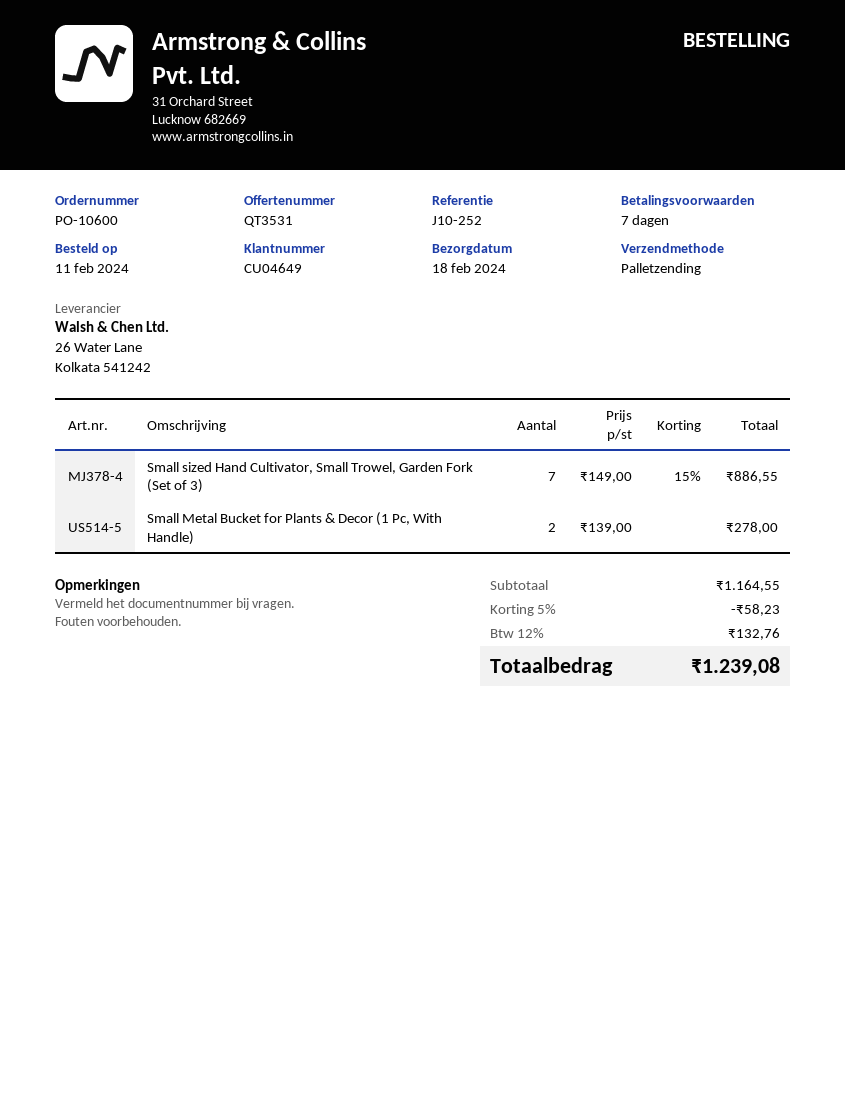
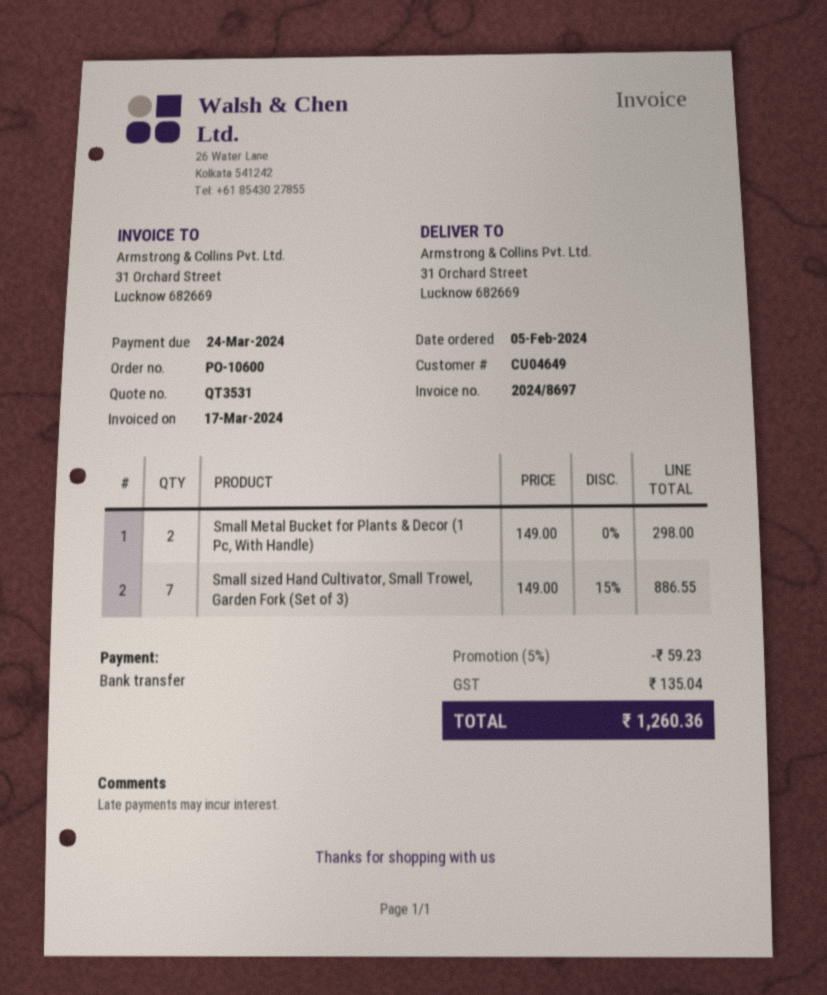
order date: 2024-02-11 -> 2024-02-05
Small Metal Bucket for Plants & Decor (1 Pc, With Handle): 2 x 139.00 = 278.00 -> 2 x 149.00 = 298.00
discount: 5% = 58.23 -> 5% = 59.23
tax: 132.76 -> 135.04
total: 1239.08 -> 1260.36

